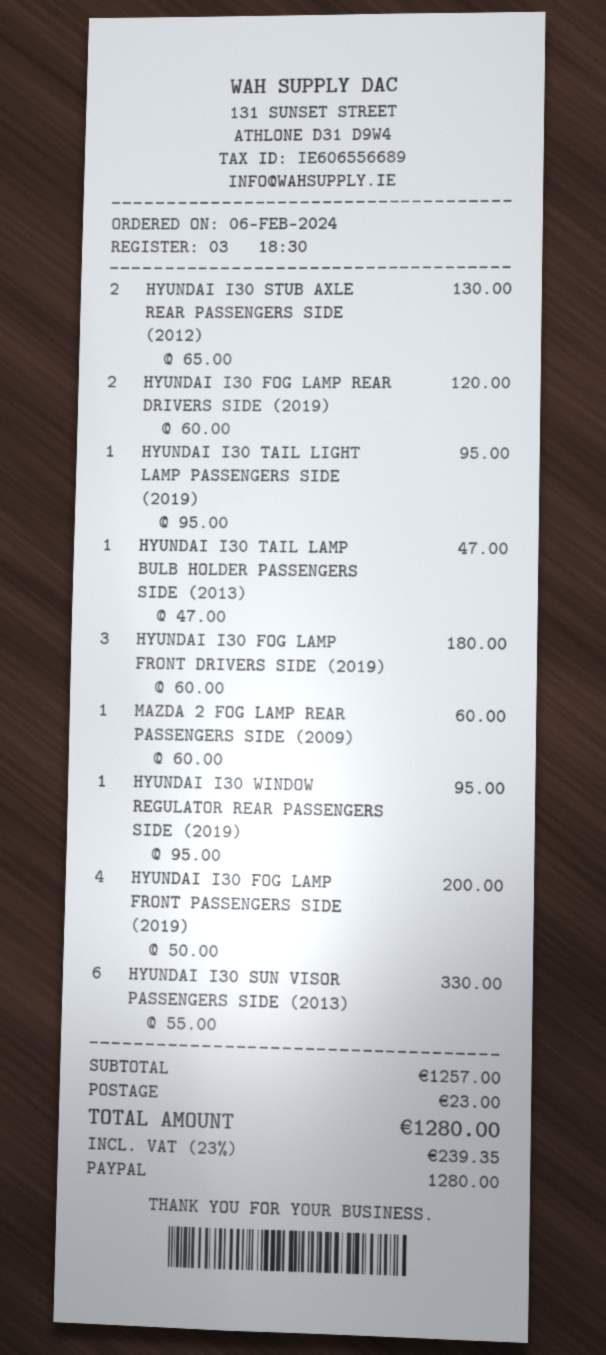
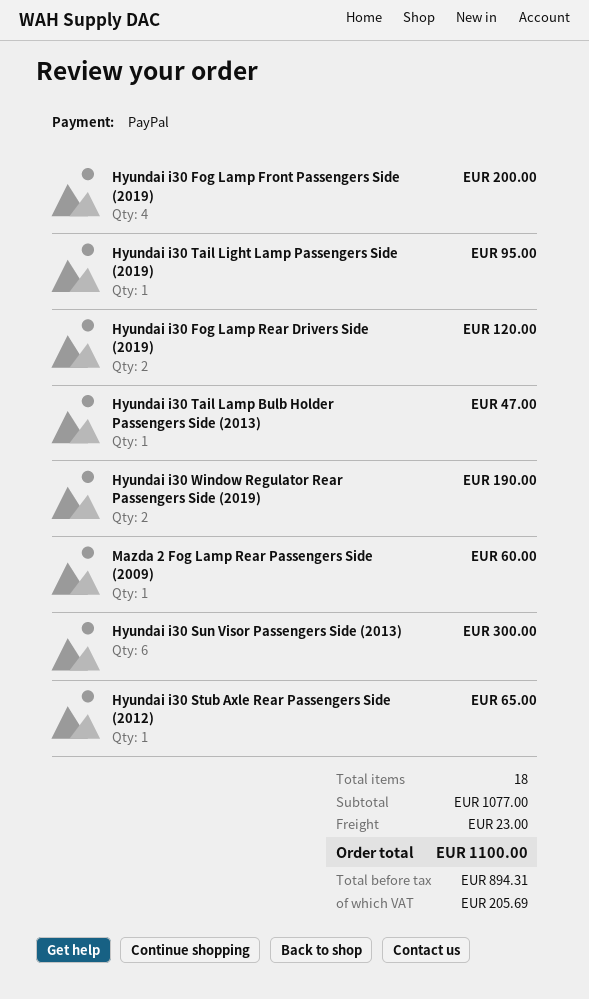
HYUNDAI I30 STUB AXLE REAR PASSENGERS SIDE (2012): 2 for 130.00 -> 1 for 65.00
HYUNDAI I30 FOG LAMP FRONT DRIVERS SIDE (2019): 3 for 180.00 -> none
HYUNDAI I30 WINDOW REGULATOR REAR PASSENGERS SIDE (2019): 1 for 95.00 -> 2 for 190.00
HYUNDAI I30 SUN VISOR PASSENGERS SIDE (2013): 6 for 330.00 -> 6 for 300.00
subtotal: 1257.00 -> 1077.00
tax: 239.35 -> 205.69
total: 1280.00 -> 1100.00

